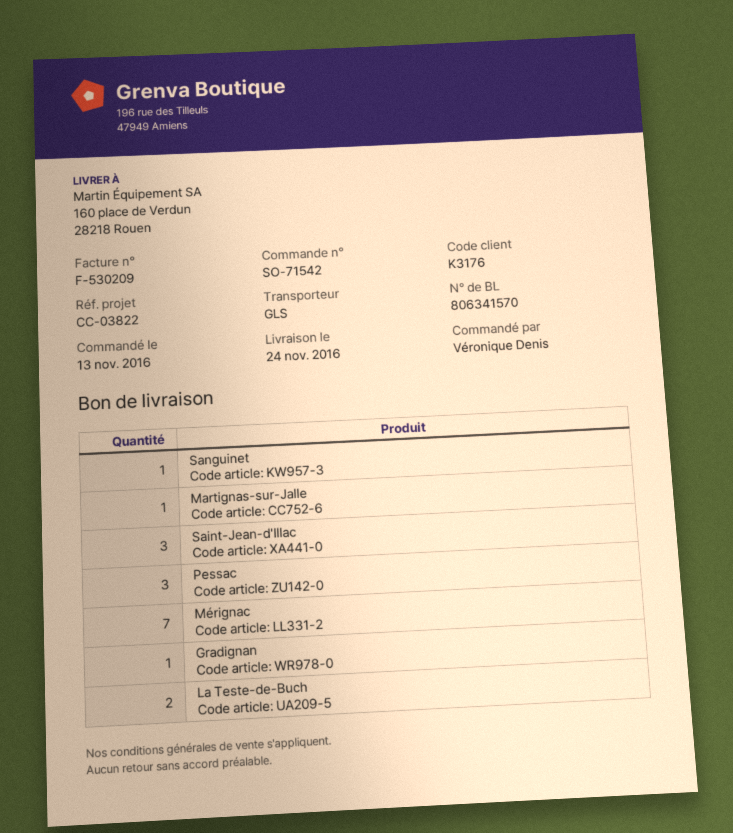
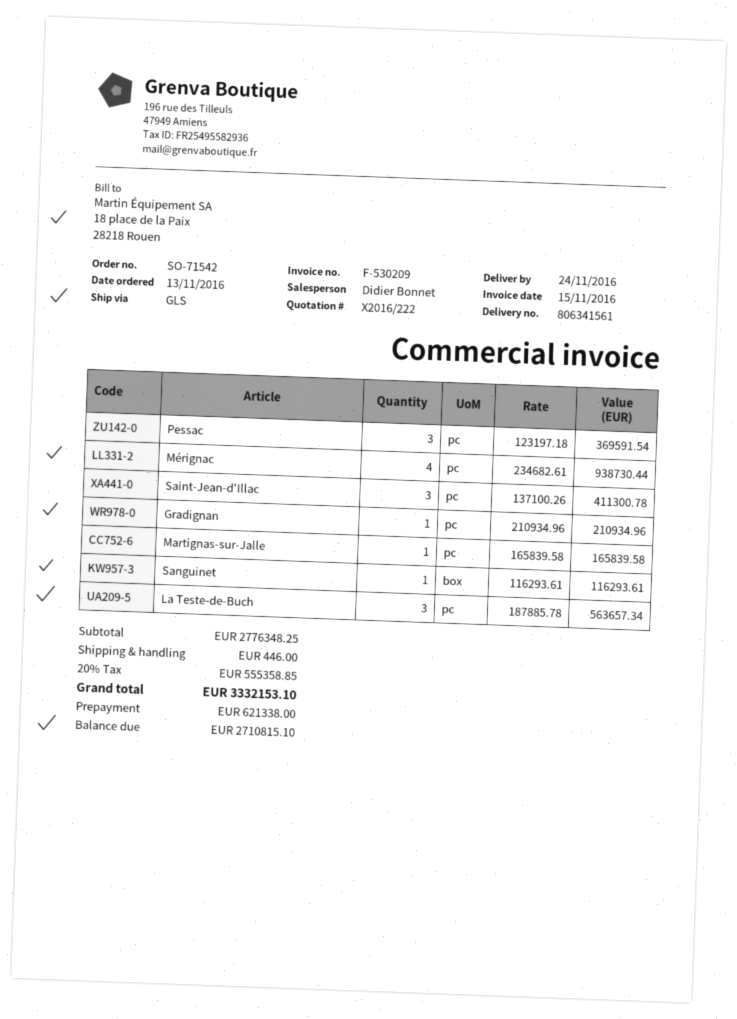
delivery note number: 806341570 -> 806341561
Mérignac: 7 -> 4
La Teste-de-Buch: 2 -> 3

